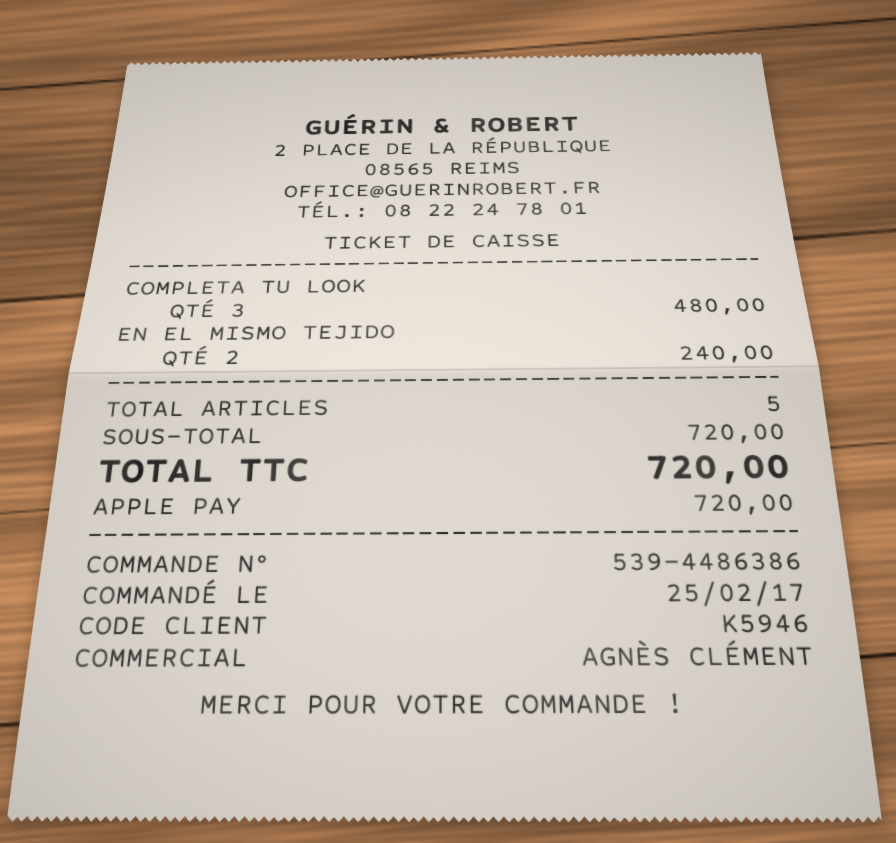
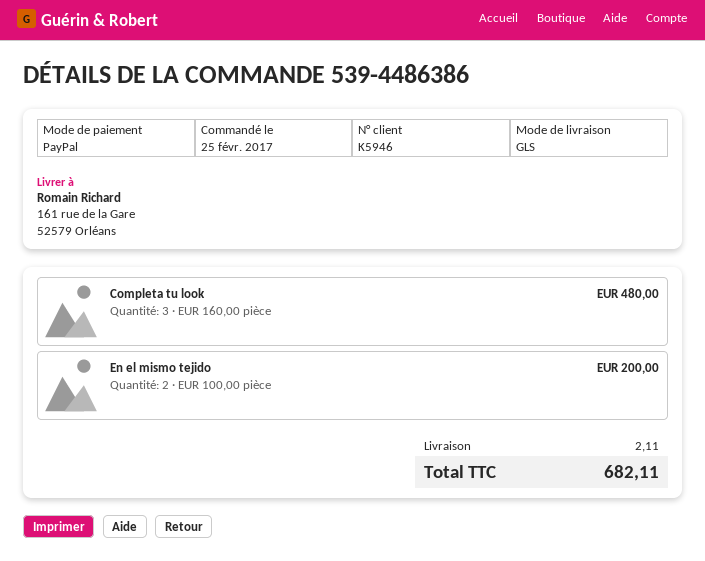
payment method: Apple Pay -> PayPal
EN EL MISMO TEJIDO: 2 for 240.00 -> 2 for 200.00
shipping: none -> 2.11
total: 720.00 -> 682.11

